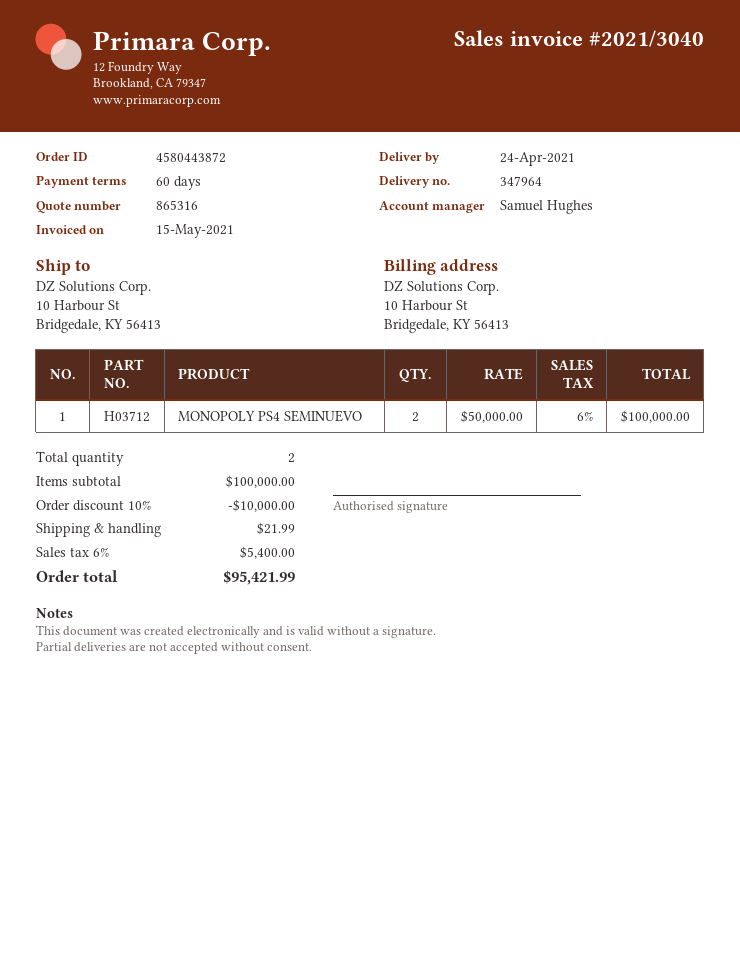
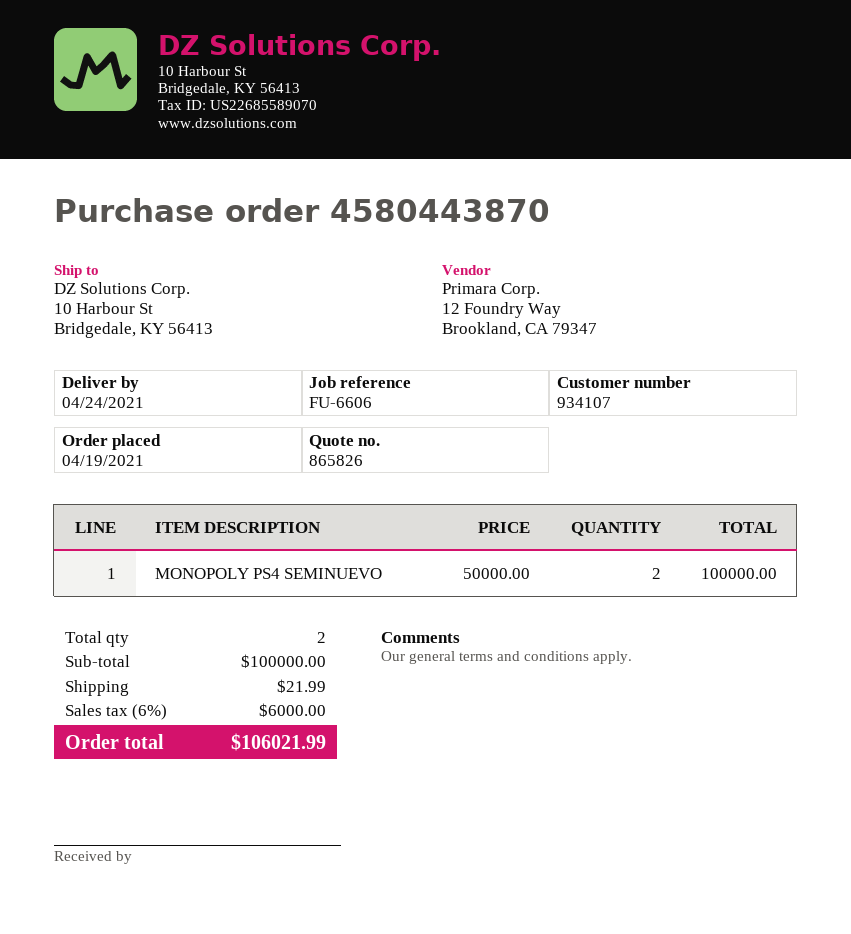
quote number: 865316 -> 865826
order number: 4580443872 -> 4580443870
discount: 10% = 10000.00 -> none
tax: 6% = 5400.00 -> 6% = 6000.00
total: 95421.99 -> 106021.99

